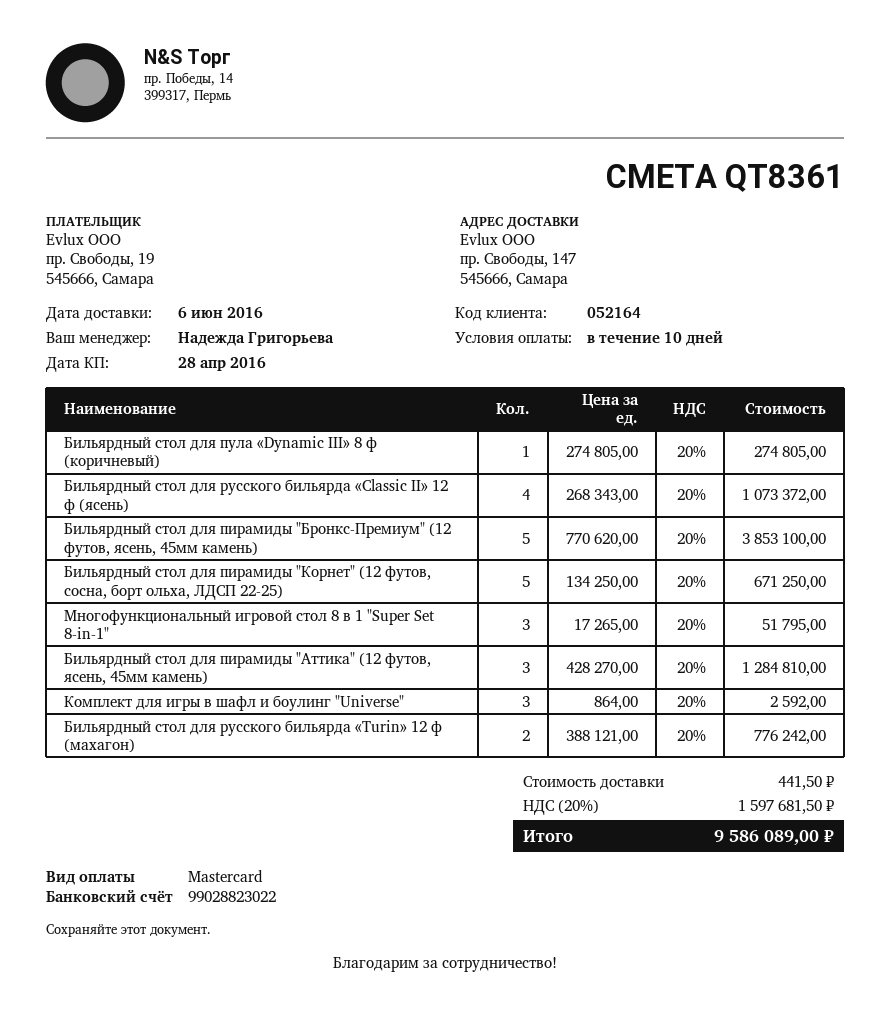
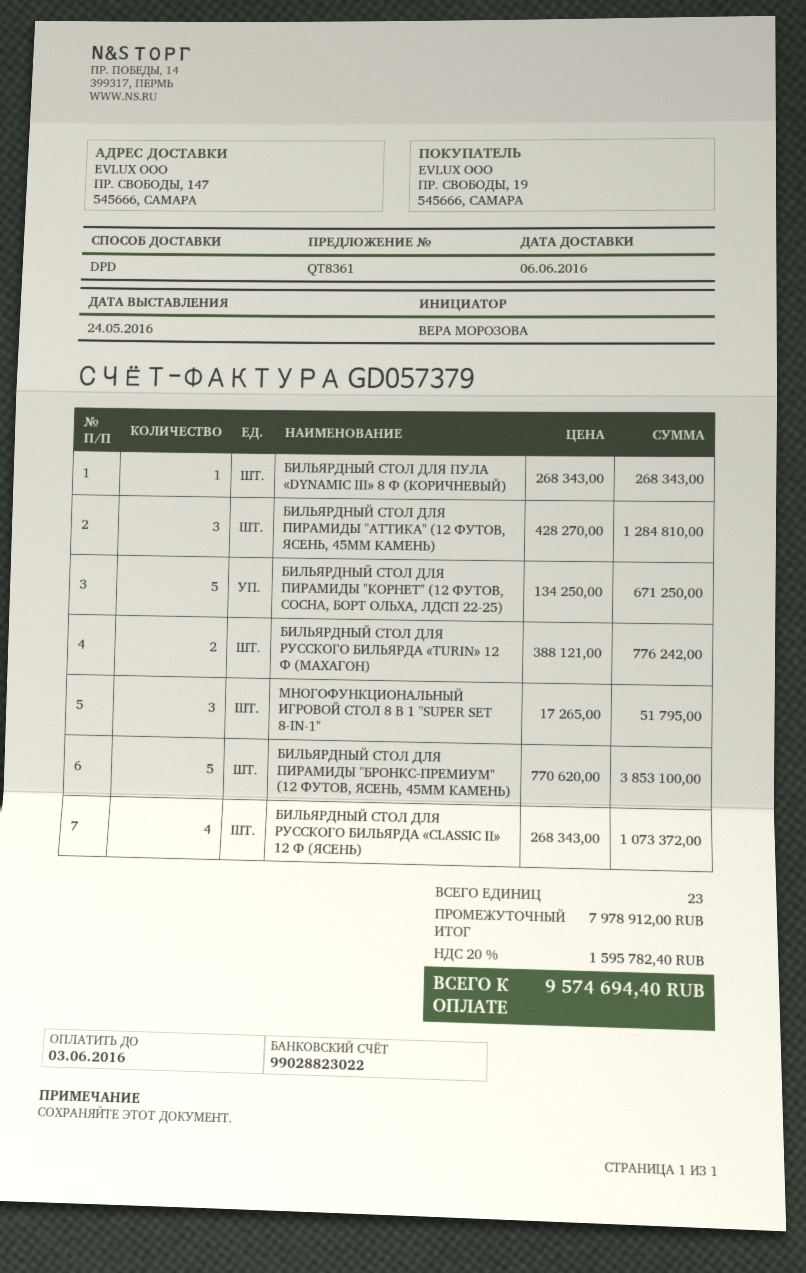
Бильярдный стол для пула «Dynamic III» 8 ф (коричневый): 1 x 274805.00 = 274805.00 -> 1 x 268343.00 = 268343.00
Комплект для игры в шафл и боулинг "Universe": 3 x 864.00 = 2592.00 -> none
shipping: 441.50 -> none
tax: 20% = 1597681.50 -> 20% = 1595782.40
total: 9586089.00 -> 9574694.40

